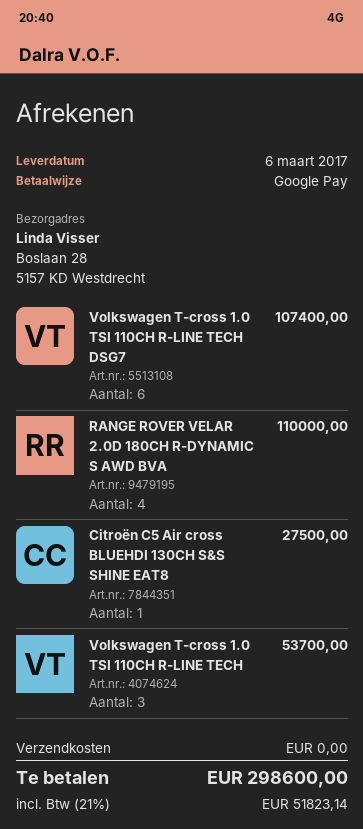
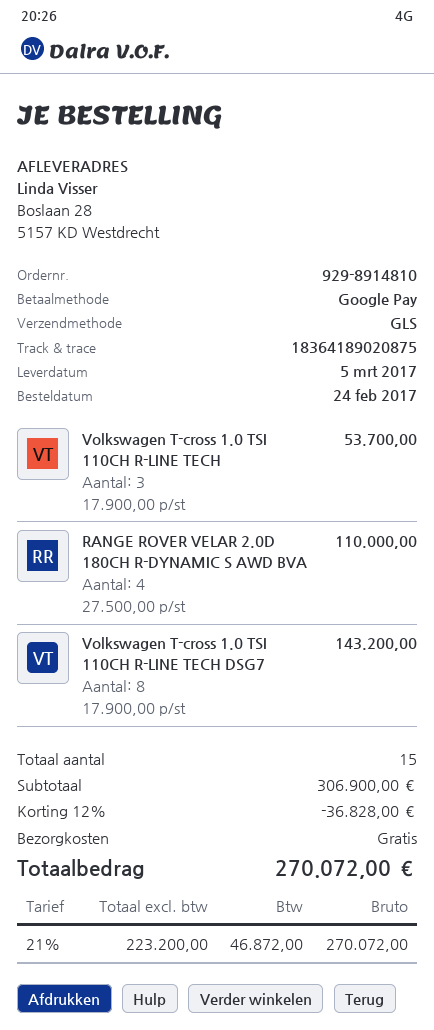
delivery date: 2017-03-06 -> 2017-03-05
Volkswagen T-cross 1.0 TSI 110CH R-LINE TECH DSG7: 6 for 107400.00 -> 8 for 143200.00
Citroën C5 Air cross BLUEHDI 130CH S&S SHINE EAT8: 1 for 27500.00 -> none
discount: none -> 12% = 36828.00
tax: 21% = 51823.14 -> 21% = 46872.00
total: 298600.00 -> 270072.00

